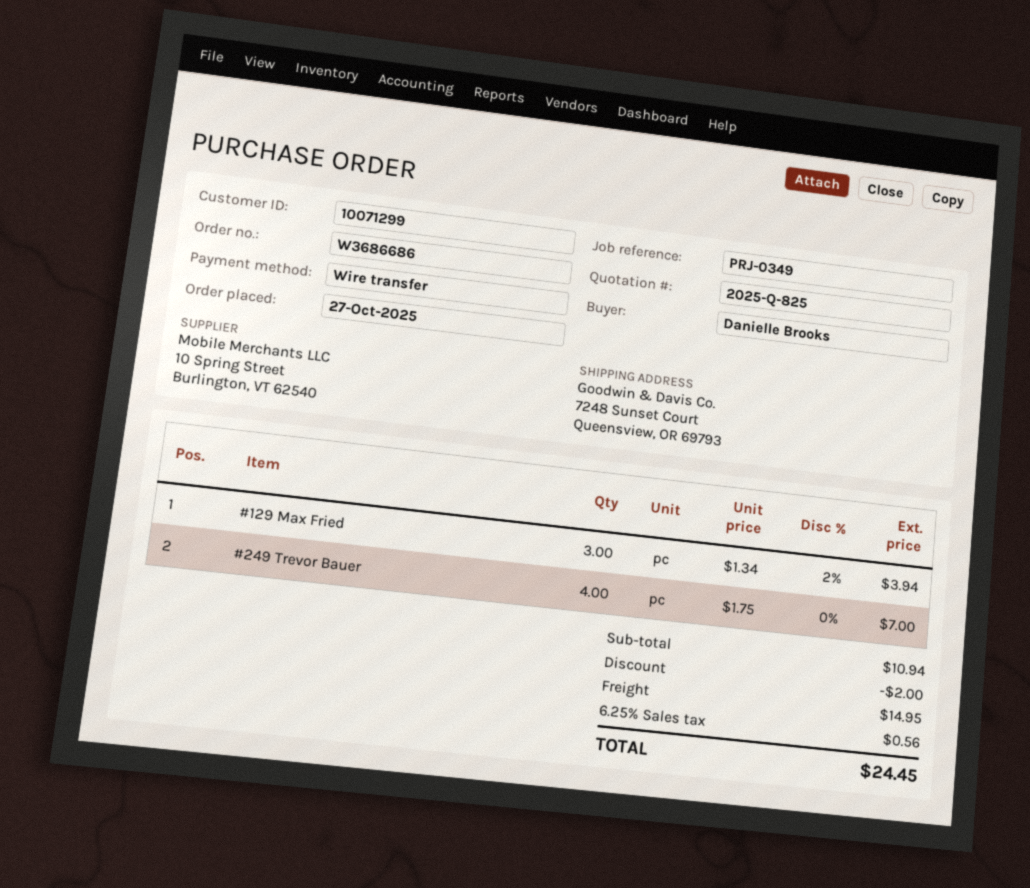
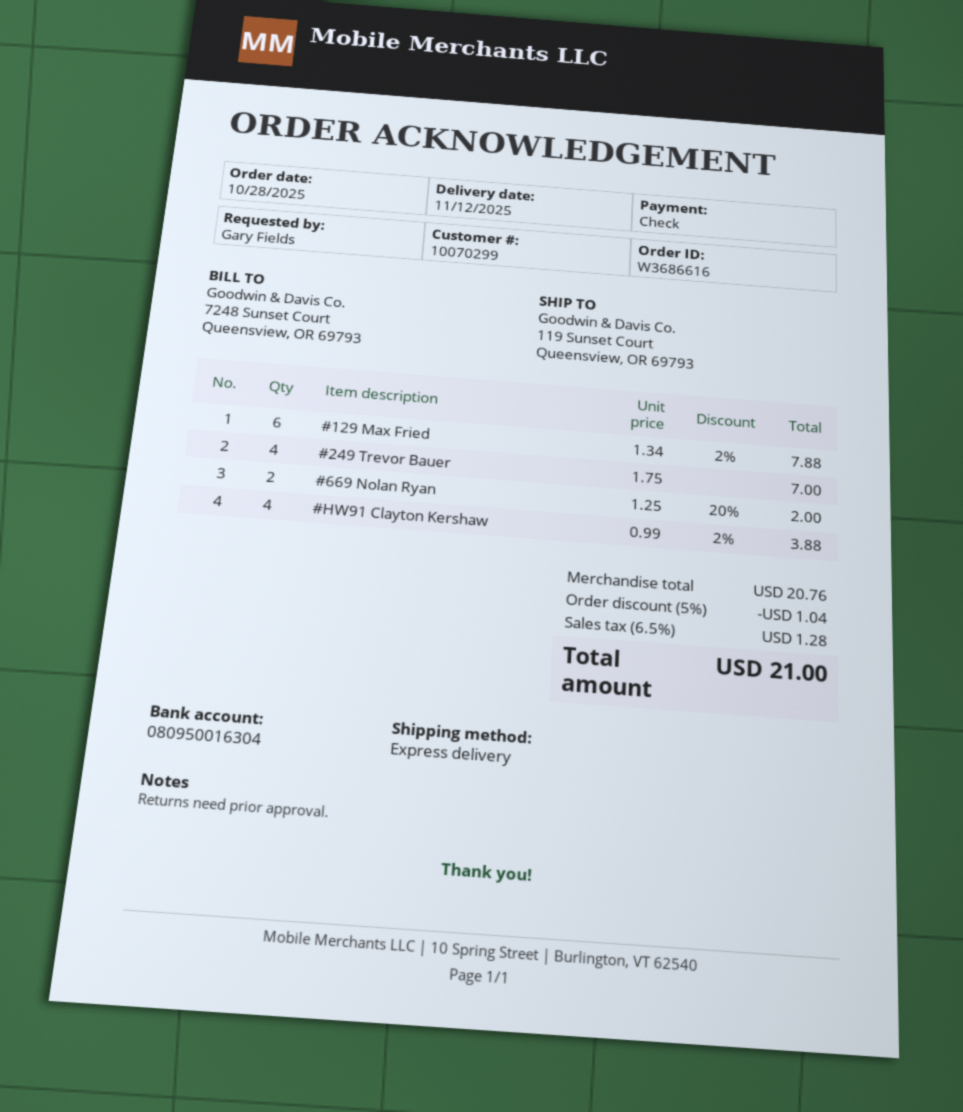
order number: W3686686 -> W3686616
order date: 2025-10-27 -> 2025-10-28
customer number: 10071299 -> 10070299
ordered by: Danielle Brooks -> Gary Fields
payment method: bank transfer -> cheque
ship to: 7248 Sunset Court, Queensview, OR 69793 -> 119 Sunset Court, Queensview, OR 69793
#129 Max Fried: 3 x 1.34 - 2% = 3.94 -> 6 x 1.34 - 2% = 7.88
#669 Nolan Ryan: none -> 2 x 1.25 - 20% = 2.00
#HW91 Clayton Kershaw: none -> 4 x 0.99 - 2% = 3.88
subtotal: 10.94 -> 20.76
discount: 2.00 -> 1.04
shipping: 14.95 -> none
tax: 6.25% = 0.56 -> 6.5% = 1.28
total: 24.45 -> 21.00

